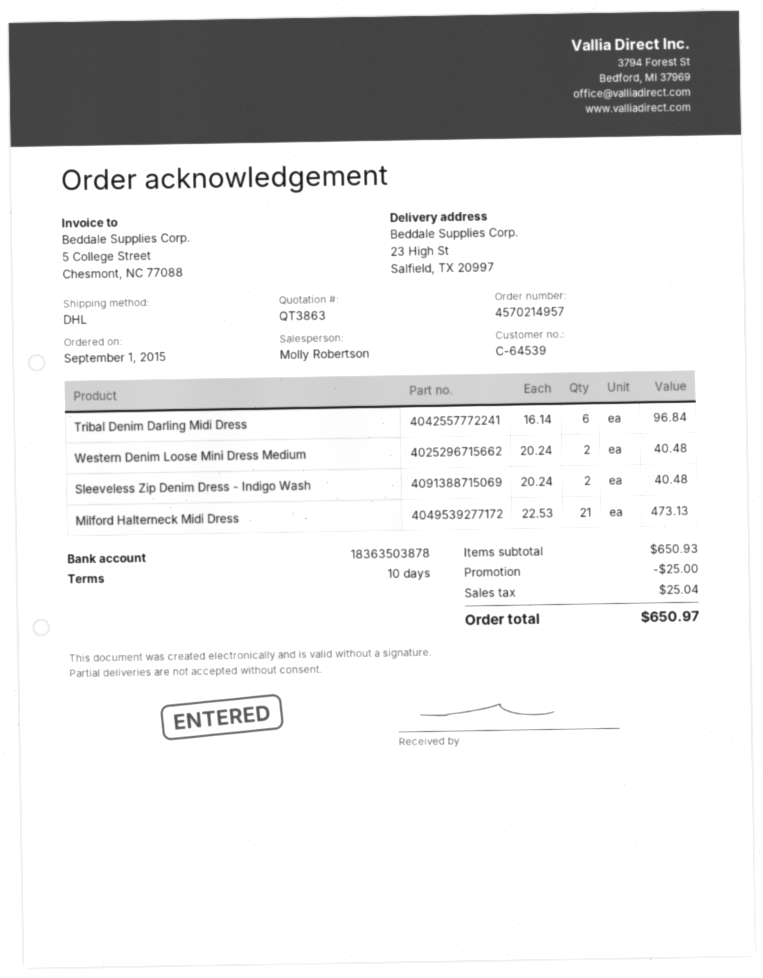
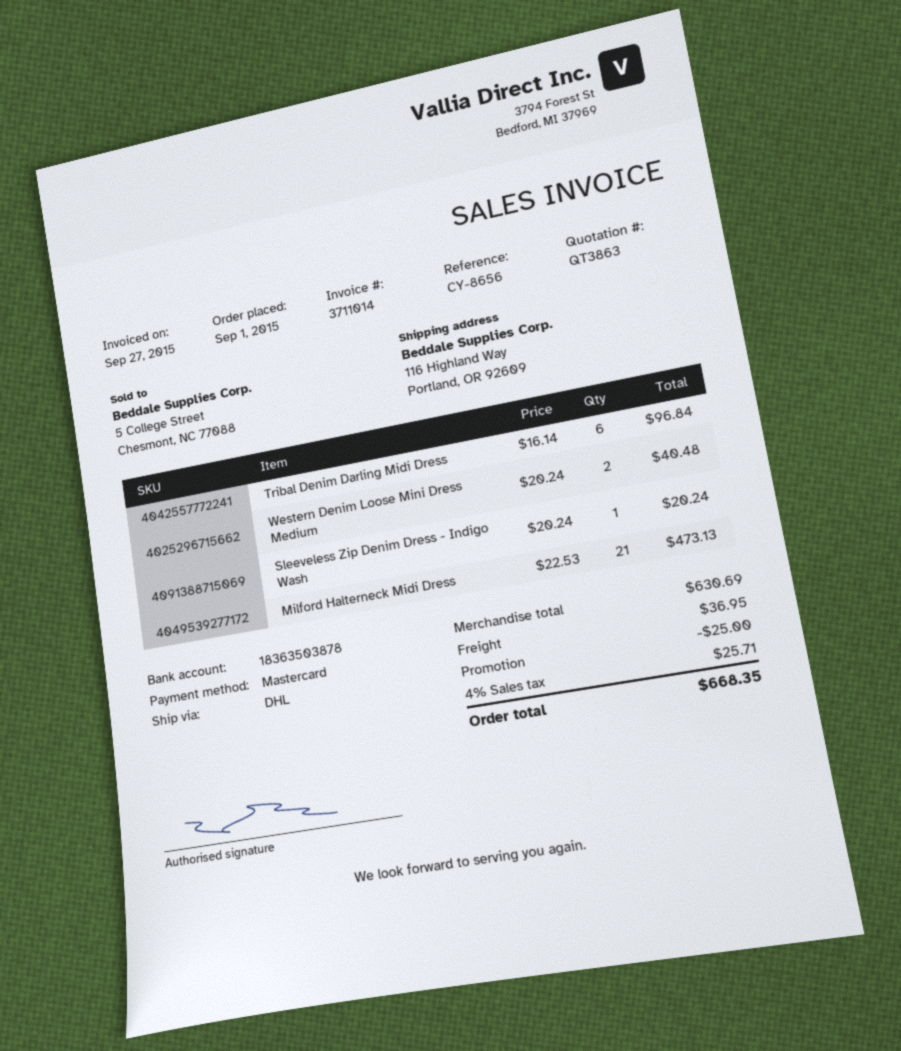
ship to: 23 High St, Salfield, TX 20997 -> 116 Highland Way, Portland, OR 92609
Sleeveless Zip Denim Dress - Indigo Wash: 2 x 20.24 = 40.48 -> 1 x 20.24 = 20.24
subtotal: 650.93 -> 630.69
shipping: none -> 36.95
tax: 25.04 -> 25.71
total: 650.97 -> 668.35

